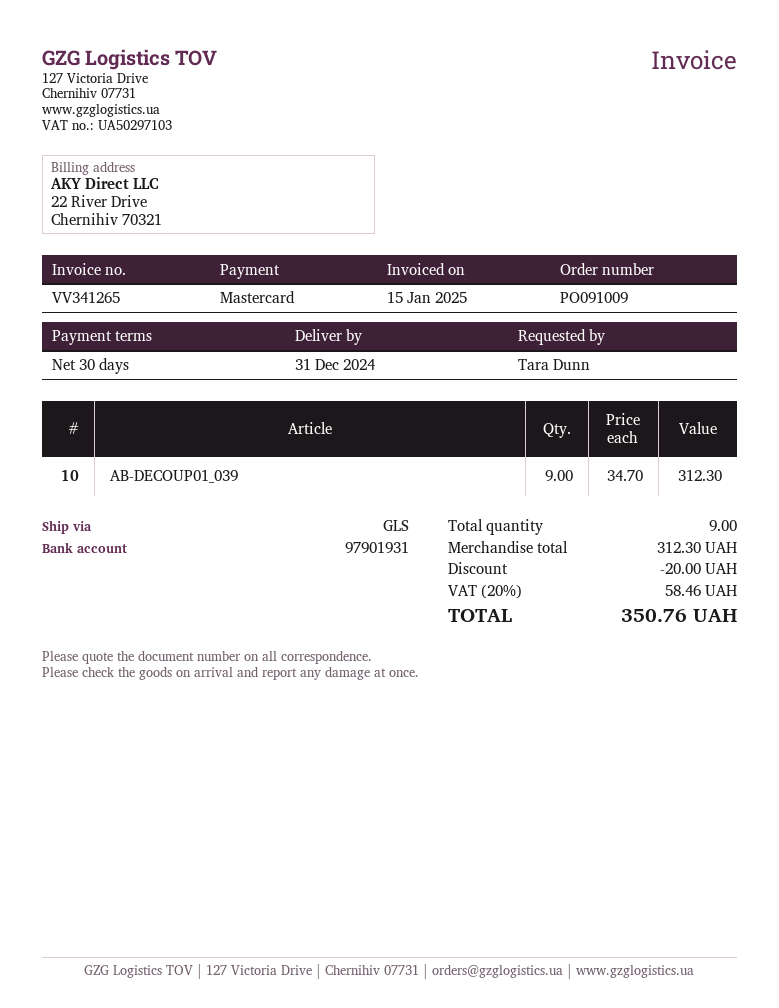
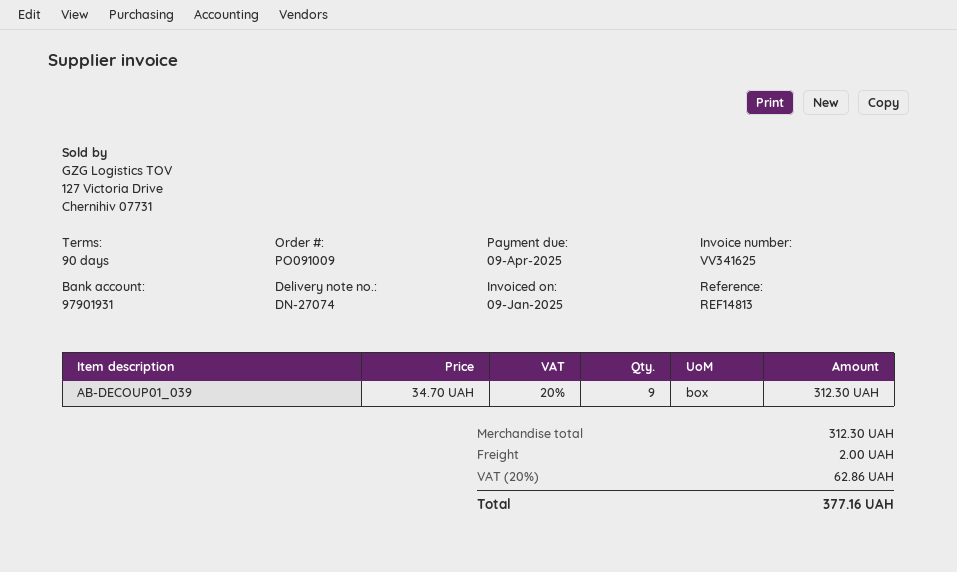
invoice number: VV341265 -> VV341625
invoice date: 2025-01-15 -> 2025-01-09
payment terms: 30 days -> 90 days
discount: 20.00 -> none
shipping: none -> 2.00
tax: 20% = 58.46 -> 20% = 62.86
total: 350.76 -> 377.16

